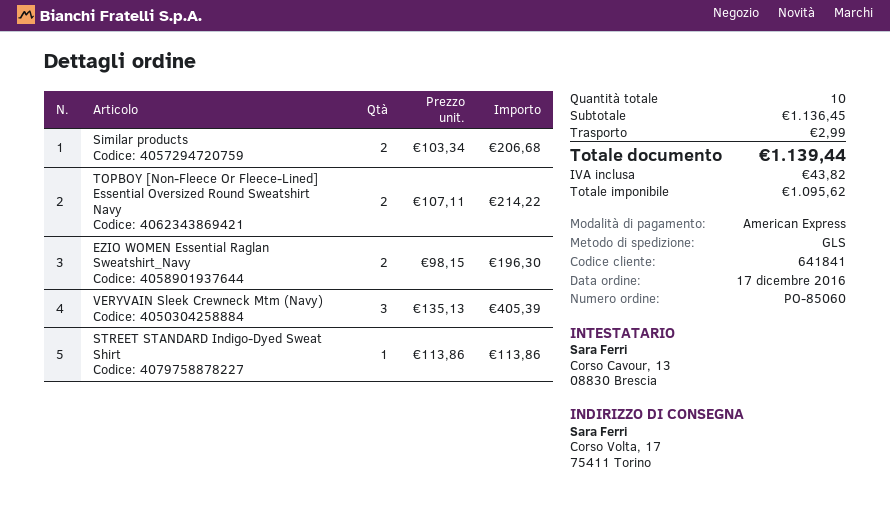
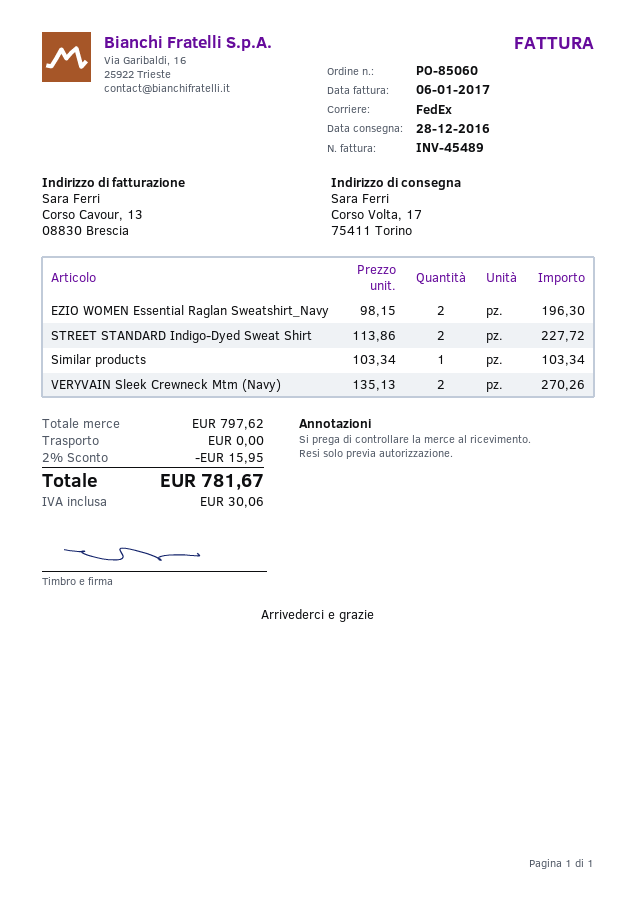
shipping method: GLS -> FedEx
Similar products: 2 x 103.34 = 206.68 -> 1 x 103.34 = 103.34
TOPBOY [Non-Fleece Or Fleece-Lined] Essential Oversized Round Sweatshirt Navy: 2 x 107.11 = 214.22 -> none
VERYVAIN Sleek Crewneck Mtm (Navy): 3 x 135.13 = 405.39 -> 2 x 135.13 = 270.26
STREET STANDARD Indigo-Dyed Sweat Shirt: 1 x 113.86 = 113.86 -> 2 x 113.86 = 227.72
subtotal: 1136.45 -> 797.62
discount: none -> 2% = 15.95
shipping: 2.99 -> 0.00
tax: 43.82 -> 30.06
total: 1139.44 -> 781.67

